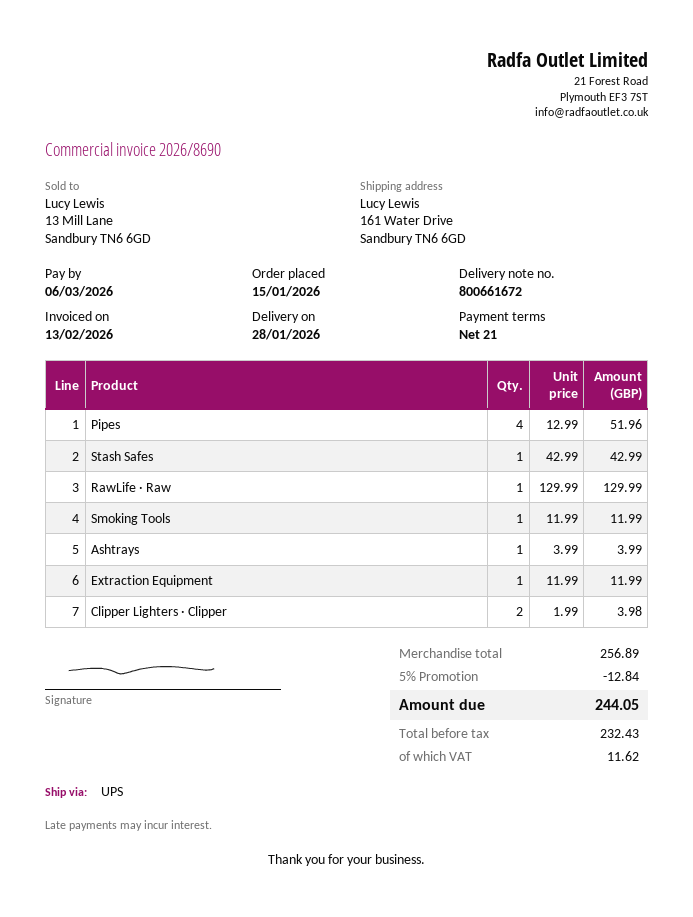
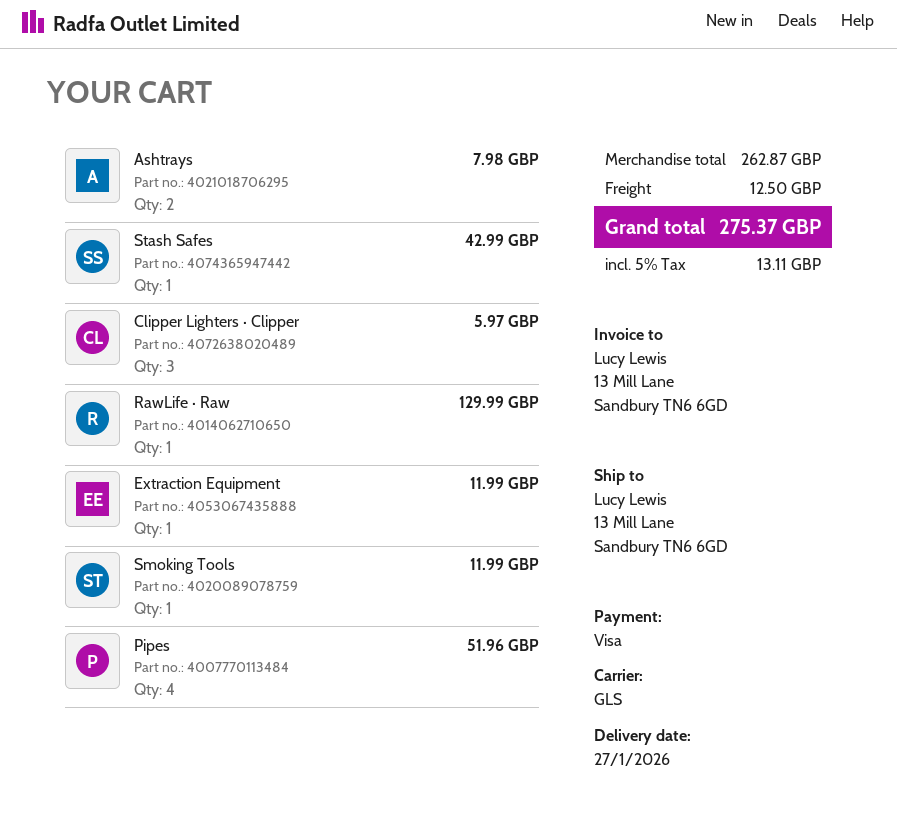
delivery date: 2026-01-28 -> 2026-01-27
shipping method: UPS -> GLS
ship to: 161 Water Drive, Sandbury TN6 6GD -> 13 Mill Lane, Sandbury TN6 6GD
Ashtrays: 1 for 3.99 -> 2 for 7.98
Clipper Lighters · Clipper: 2 for 3.98 -> 3 for 5.97
subtotal: 256.89 -> 262.87
discount: 5% = 12.84 -> none
shipping: none -> 12.50
tax: 11.62 -> 13.11
total: 244.05 -> 275.37

